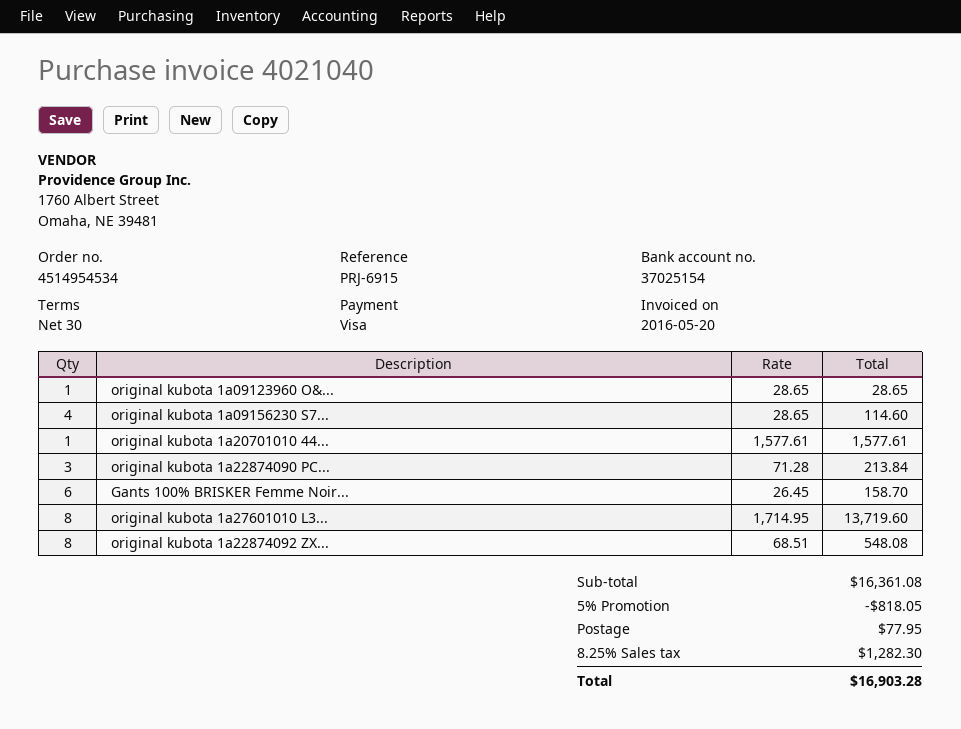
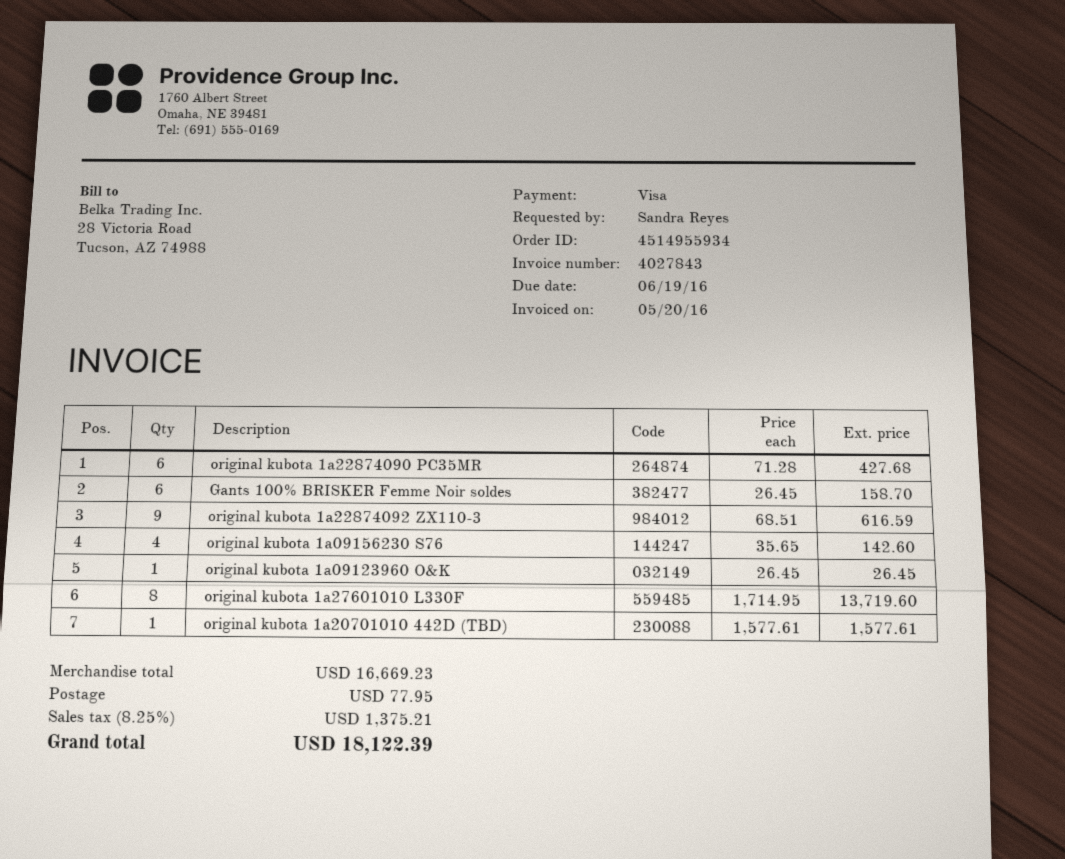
order number: 4514954534 -> 4514955934
invoice number: 4021040 -> 4027843
original kubota 1a09123960 O&...: 1 x 28.65 = 28.65 -> 1 x 26.45 = 26.45
original kubota 1a09156230 S7...: 4 x 28.65 = 114.60 -> 4 x 35.65 = 142.60
original kubota 1a22874090 PC...: 3 x 71.28 = 213.84 -> 6 x 71.28 = 427.68
original kubota 1a22874092 ZX...: 8 x 68.51 = 548.08 -> 9 x 68.51 = 616.59
subtotal: 16361.08 -> 16669.23
discount: 5% = 818.05 -> none
tax: 8.25% = 1282.30 -> 8.25% = 1375.21
total: 16903.28 -> 18122.39

